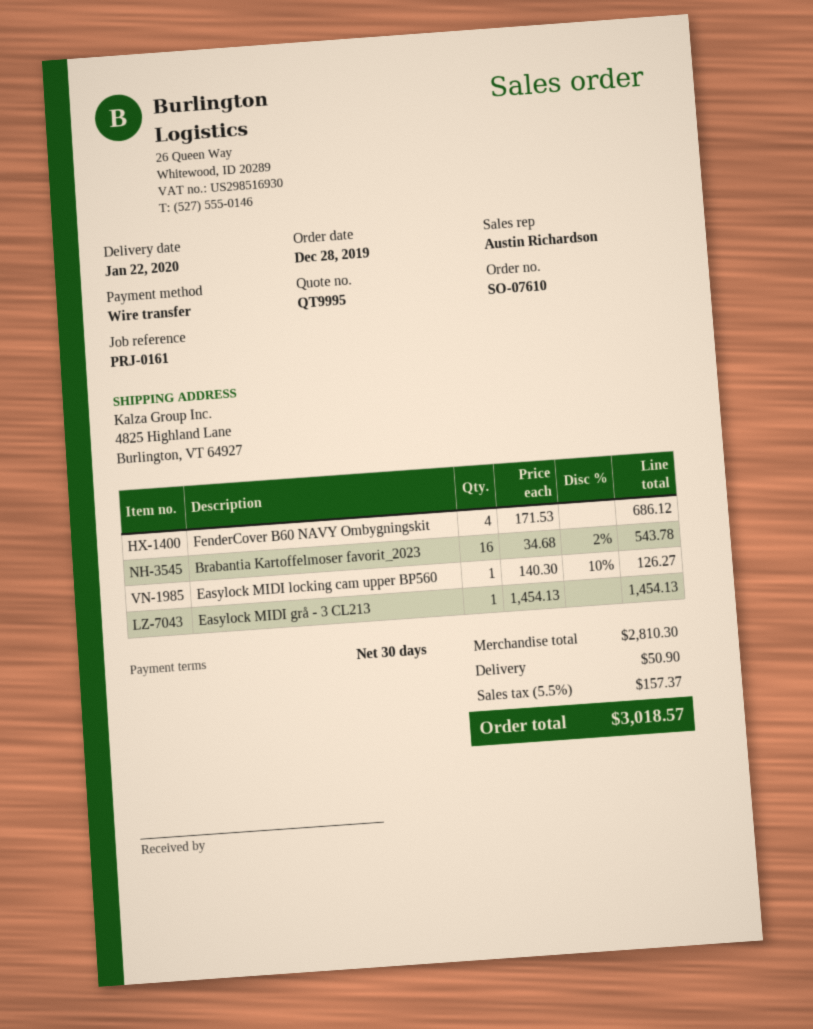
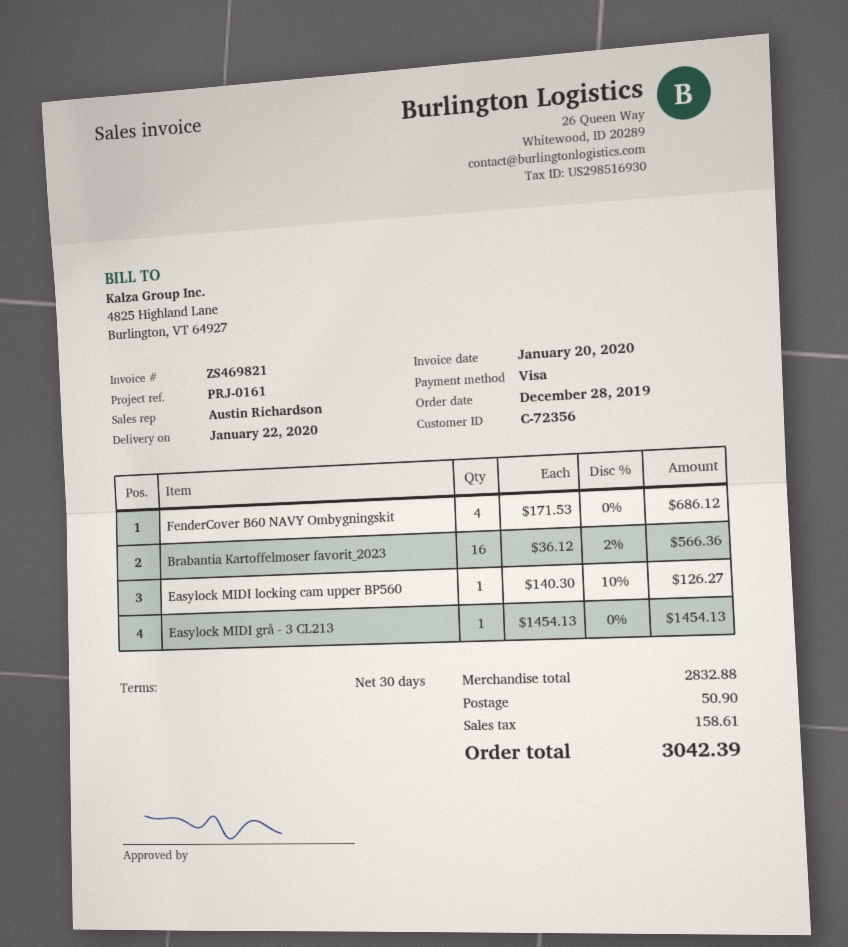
payment method: bank transfer -> Visa
Brabantia Kartoffelmoser favorit_2023: 16 x 34.68 - 2% = 543.78 -> 16 x 36.12 - 2% = 566.36
subtotal: 2810.30 -> 2832.88
tax: 157.37 -> 158.61
total: 3018.57 -> 3042.39

